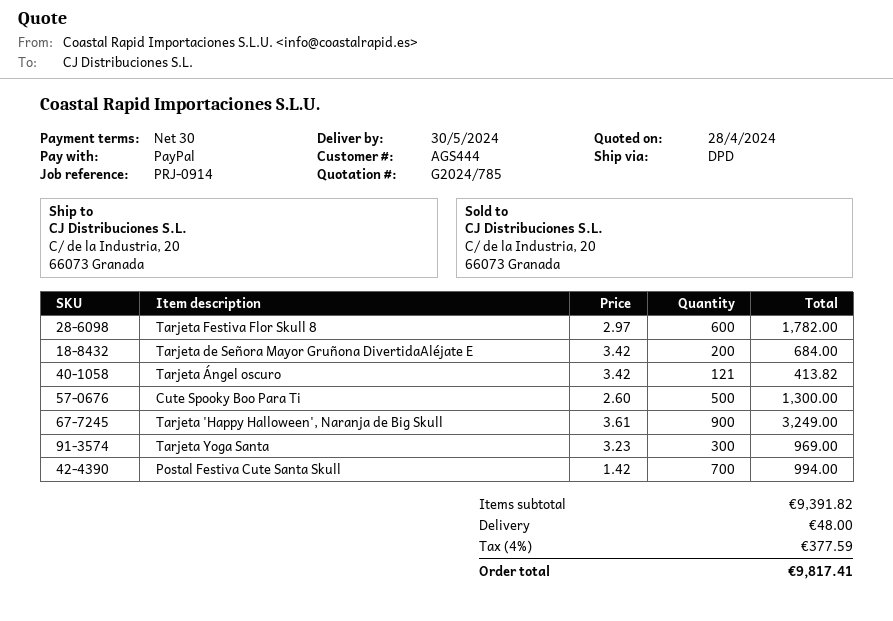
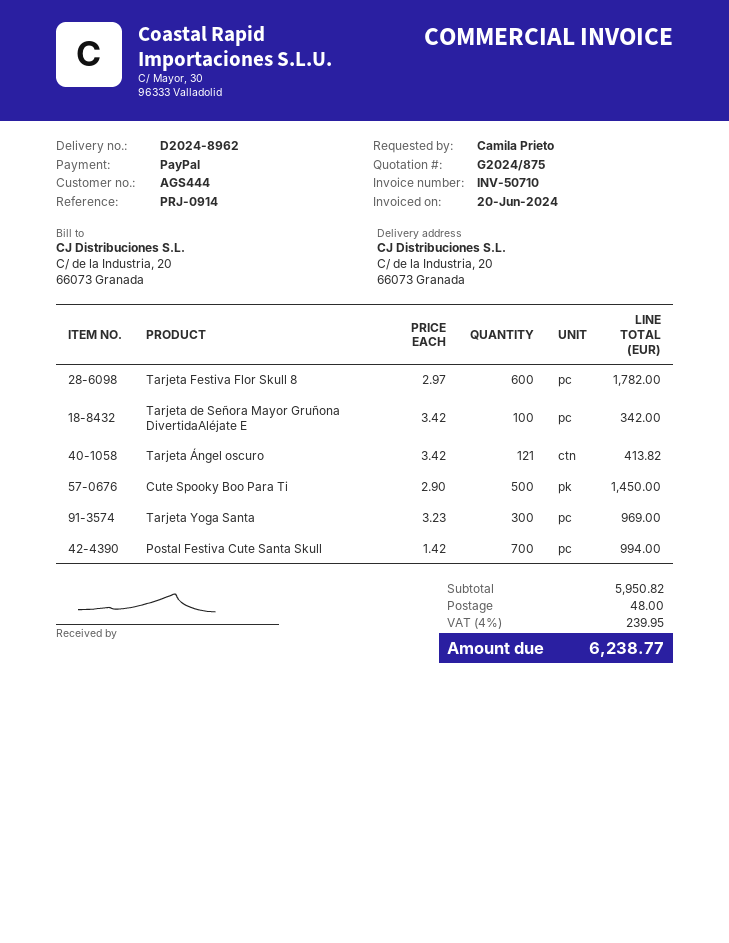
quote number: G2024/785 -> G2024/875
Tarjeta de Señora Mayor Gruñona DivertidaAléjate E: 200 x 3.42 = 684.00 -> 100 x 3.42 = 342.00
Cute Spooky Boo Para Ti: 500 x 2.60 = 1300.00 -> 500 x 2.90 = 1450.00
Tarjeta 'Happy Halloween', Naranja de Big Skull: 900 x 3.61 = 3249.00 -> none
subtotal: 9391.82 -> 5950.82
tax: 4% = 377.59 -> 4% = 239.95
total: 9817.41 -> 6238.77

